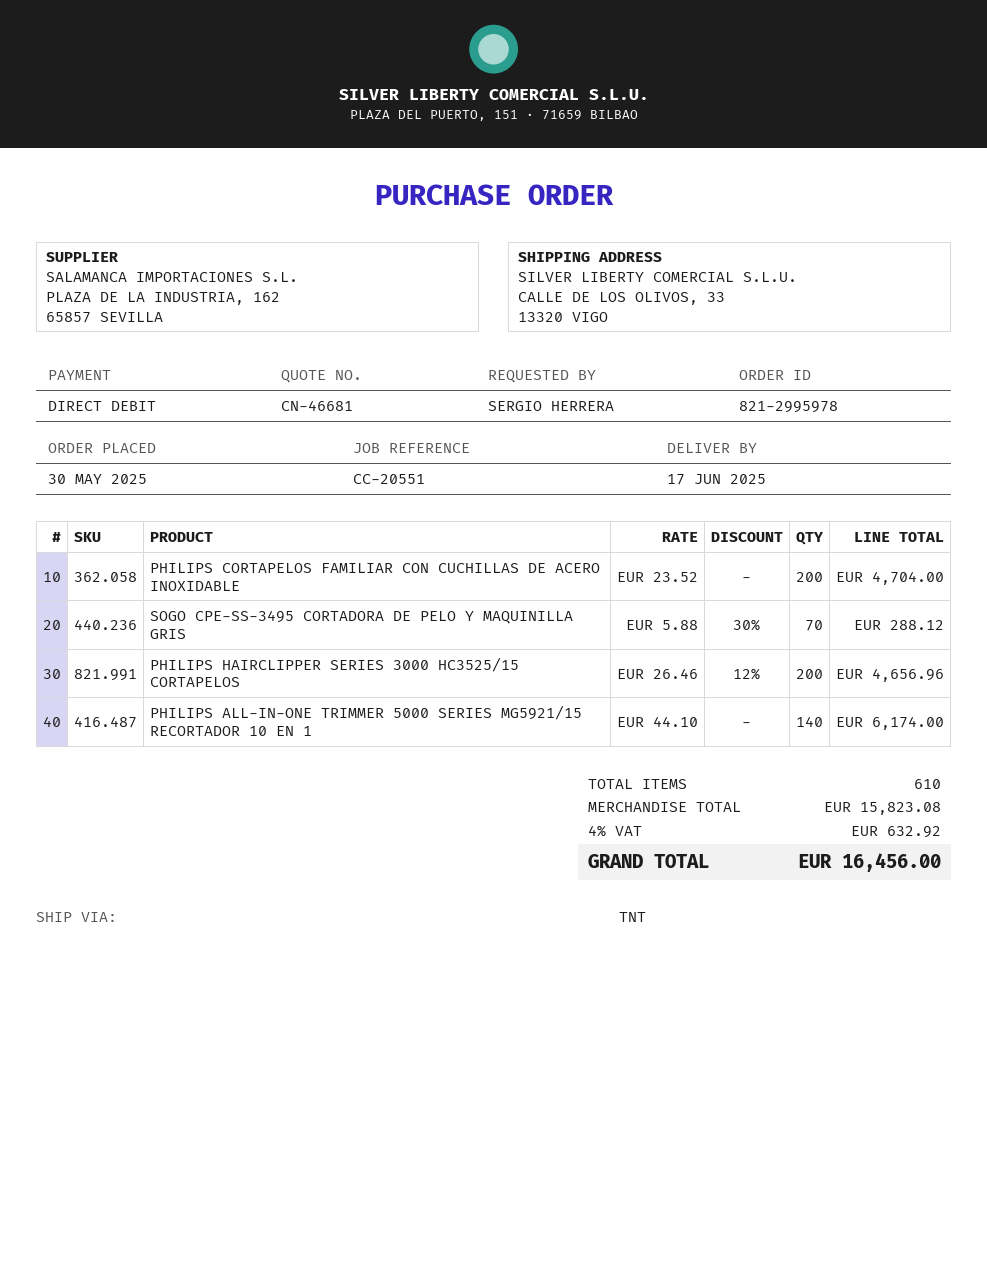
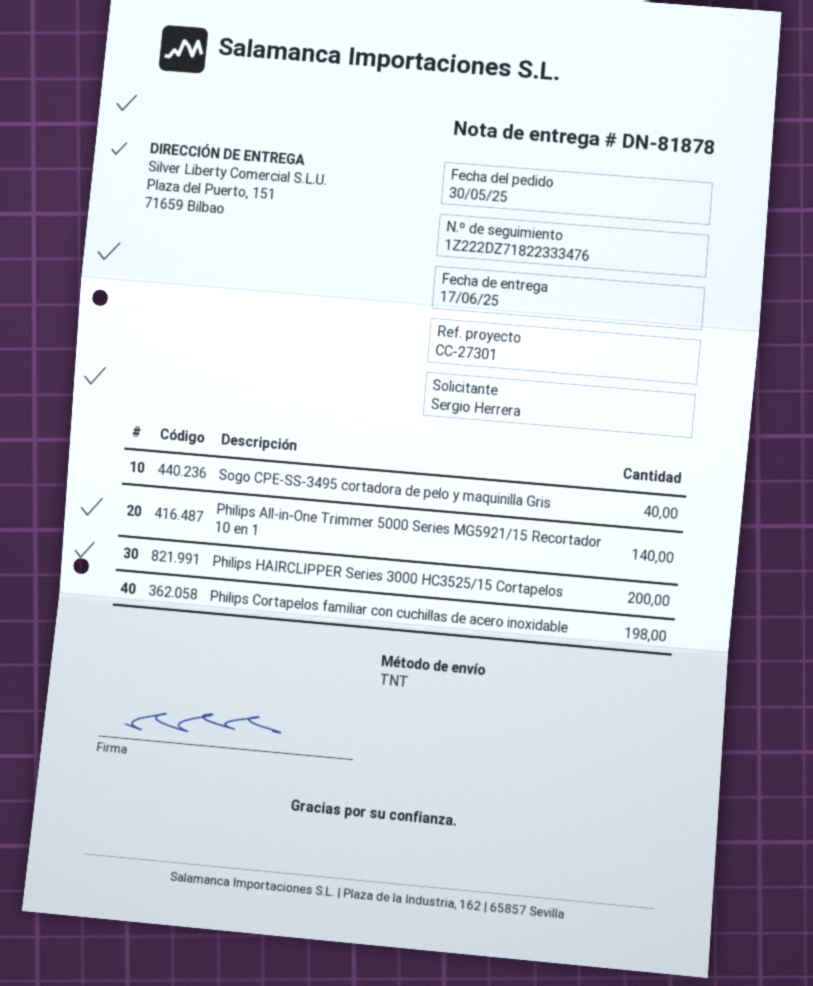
reference: CC-20551 -> CC-27301
ship to: CALLE DE LOS OLIVOS, 33, 13320 VIGO -> Plaza del Puerto, 151, 71659 Bilbao
PHILIPS CORTAPELOS FAMILIAR CON CUCHILLAS DE ACERO INOXIDABLE: 200 -> 198
SOGO CPE-SS-3495 CORTADORA DE PELO Y MAQUINILLA GRIS: 70 -> 40

